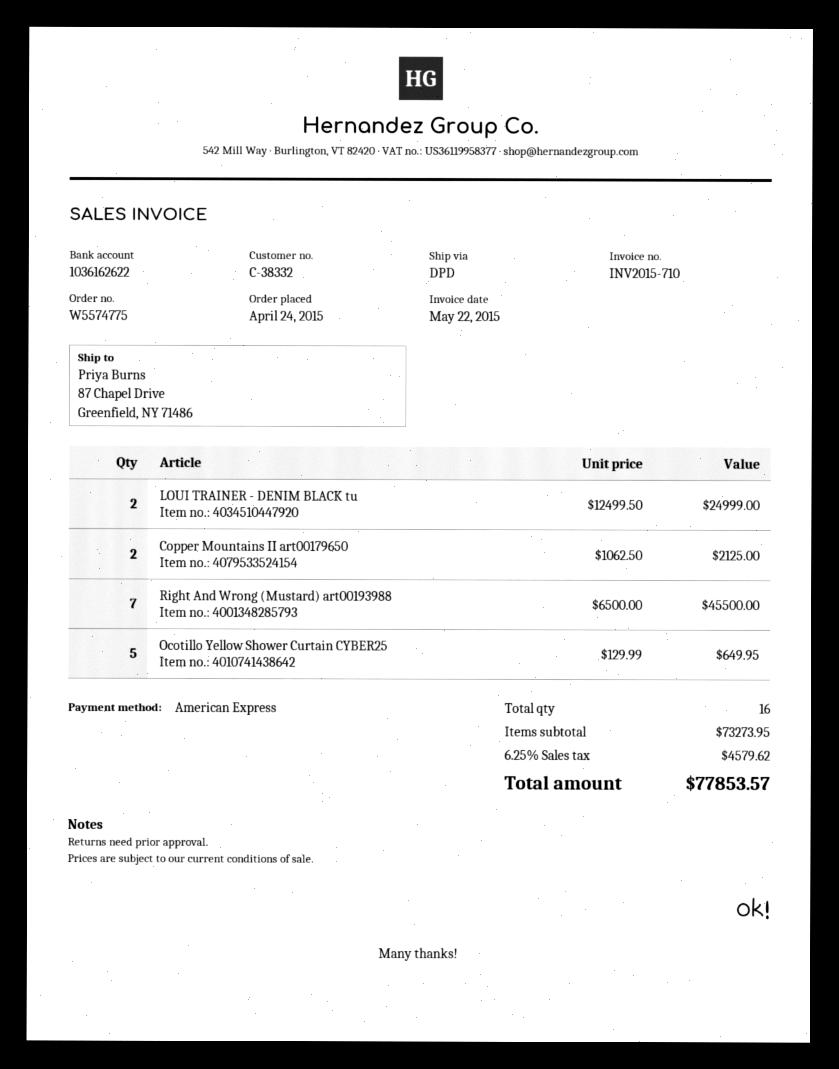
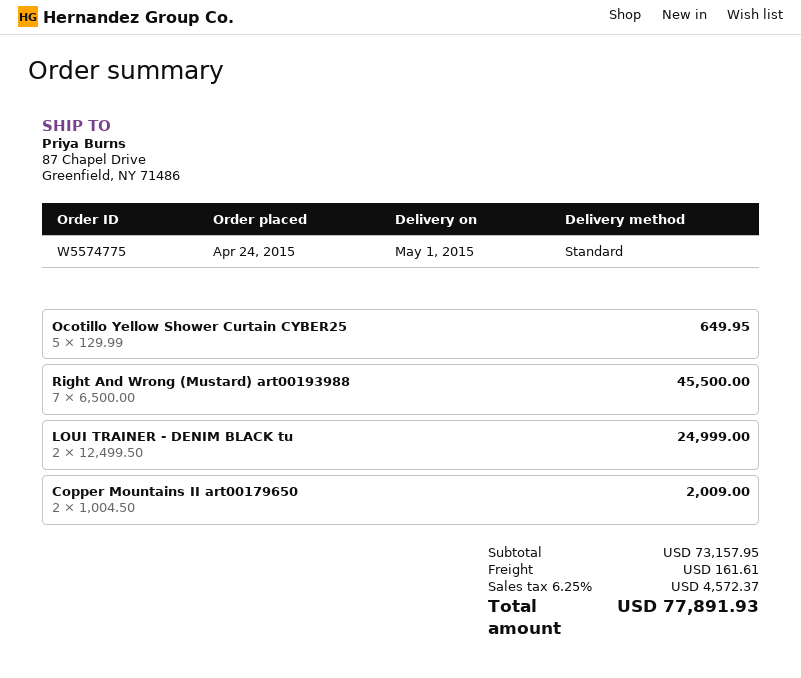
shipping method: DPD -> standard
Copper Mountains II art00179650: 2 x 1062.50 = 2125.00 -> 2 x 1004.50 = 2009.00
subtotal: 73273.95 -> 73157.95
shipping: none -> 161.61
tax: 6.25% = 4579.62 -> 6.25% = 4572.37
total: 77853.57 -> 77891.93

